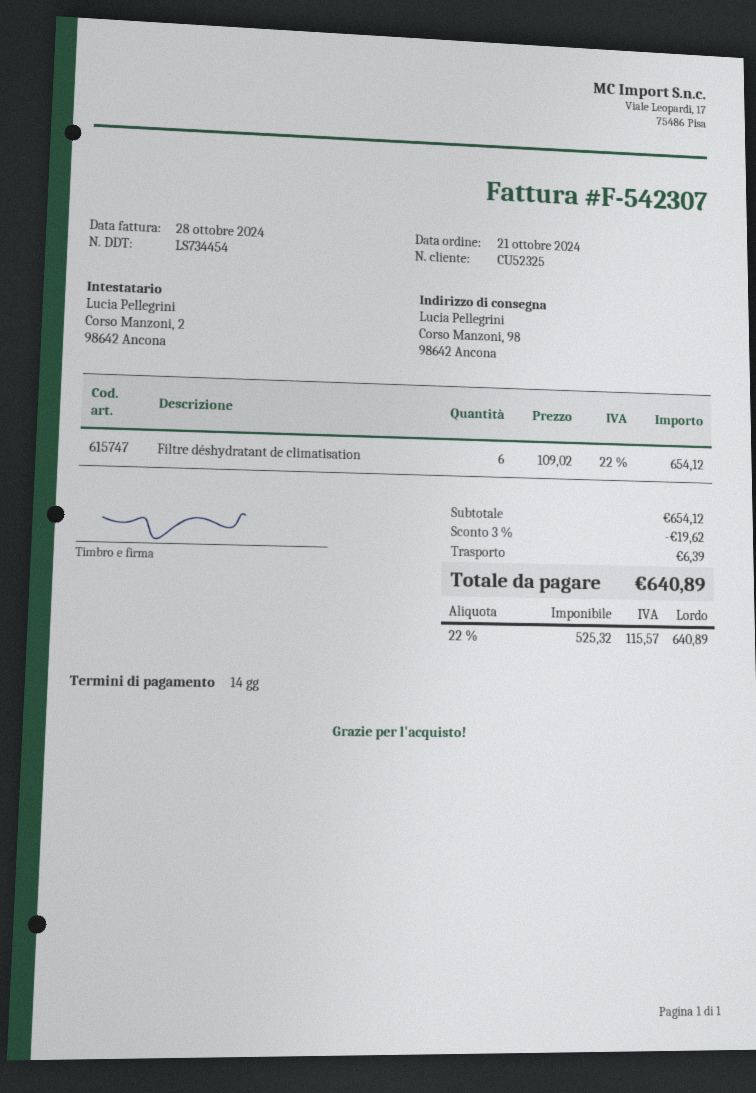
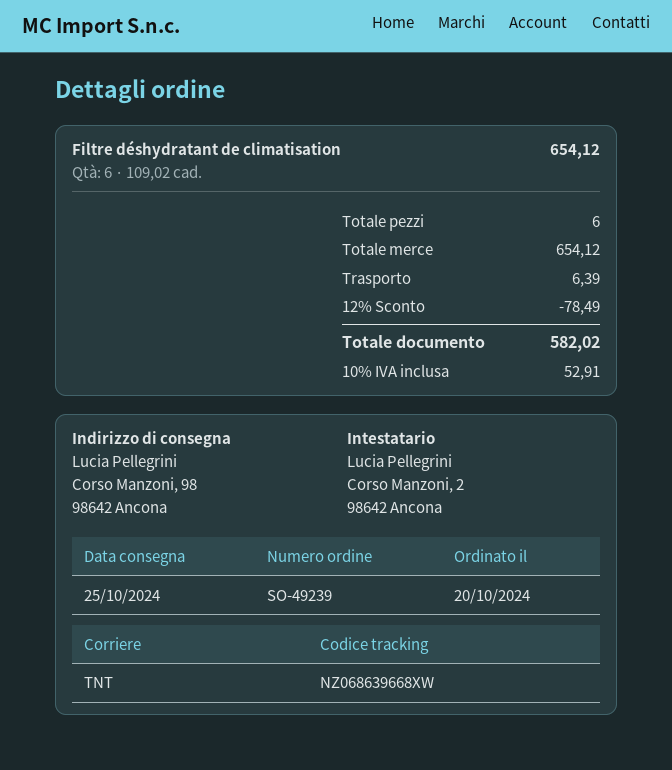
order date: 2024-10-21 -> 2024-10-20
discount: 3% = 19.62 -> 12% = 78.49
tax: 22% = 115.57 -> 10% = 52.91
total: 640.89 -> 582.02

